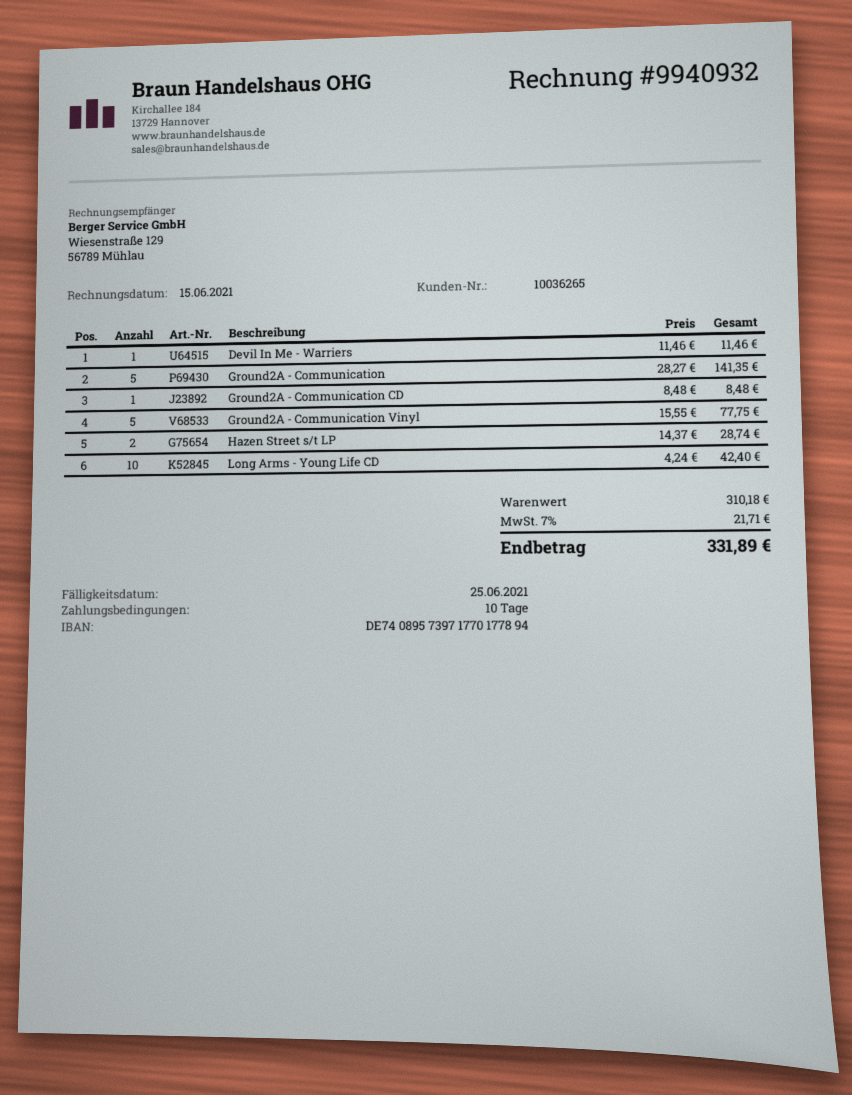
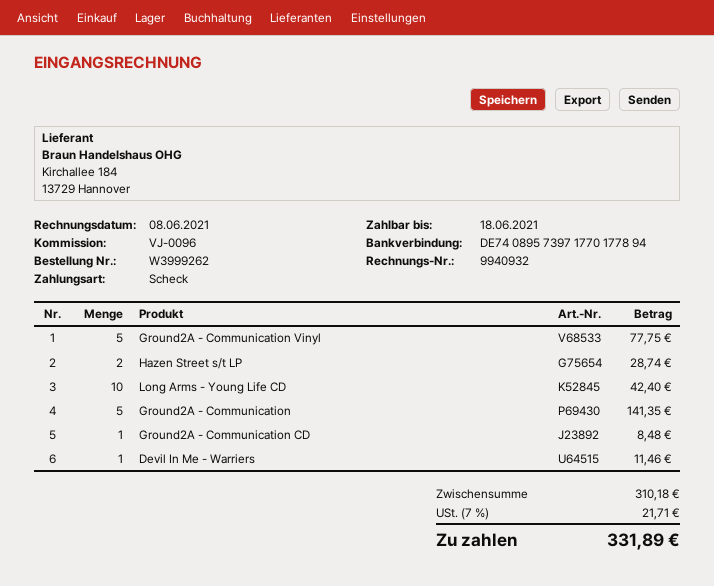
invoice date: 2021-06-15 -> 2021-06-08
due date: 2021-06-25 -> 2021-06-18

